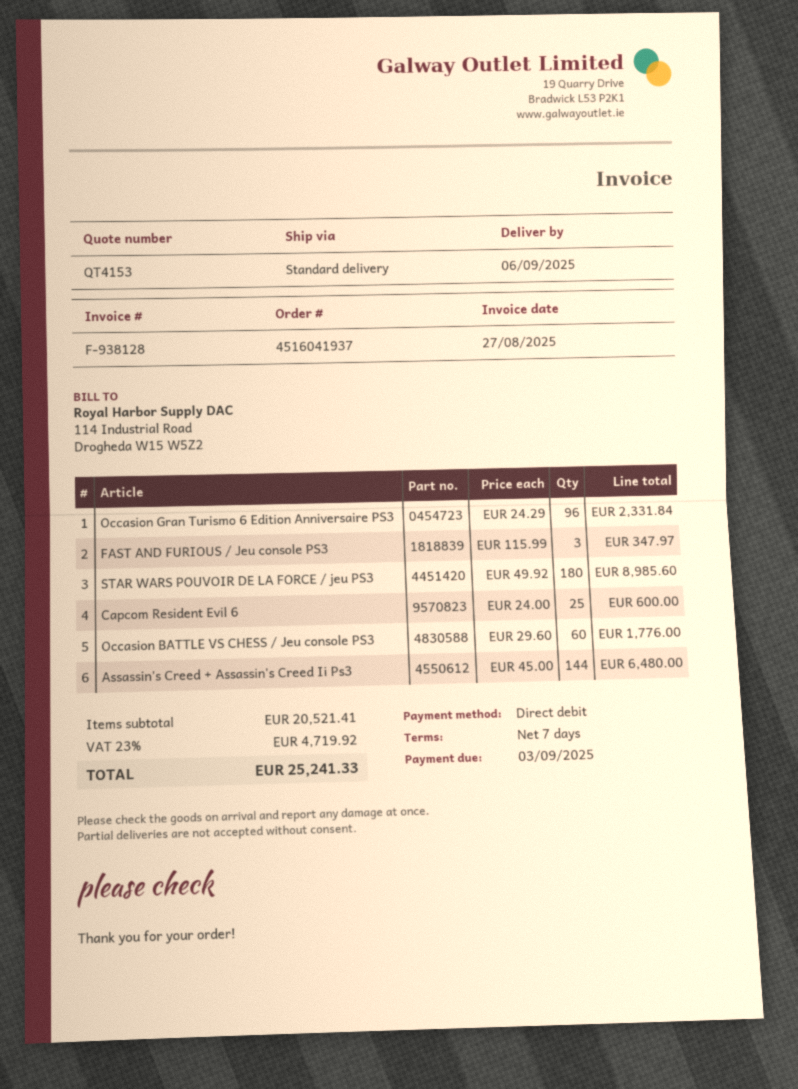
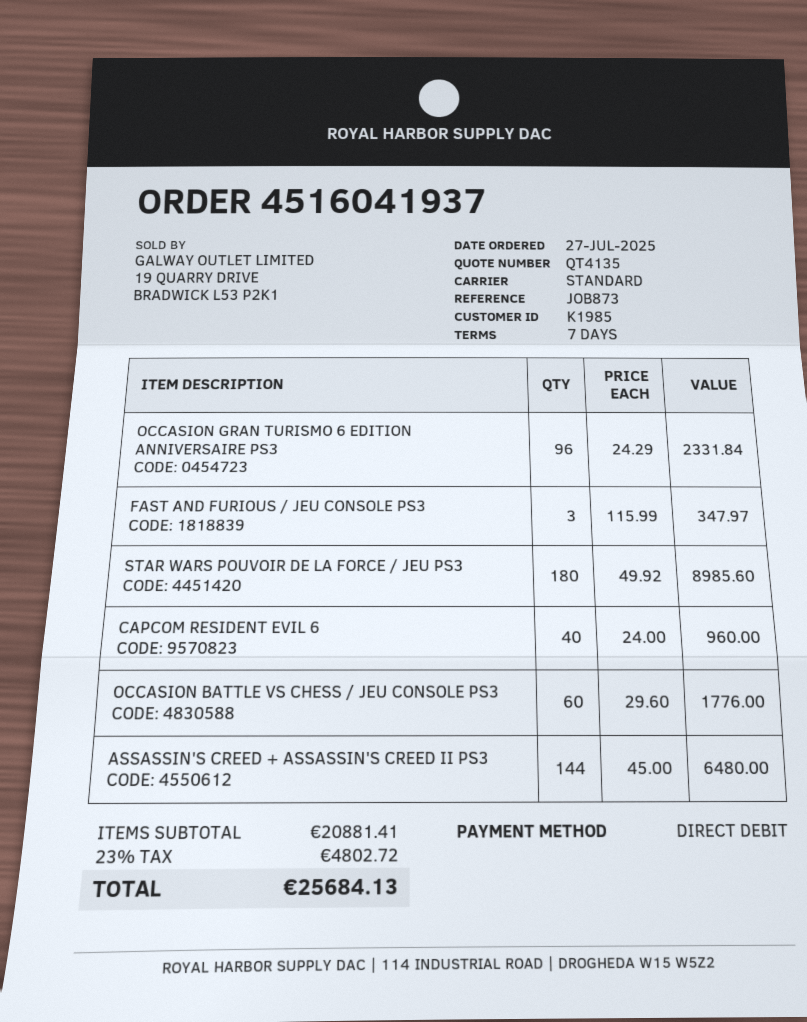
quote number: QT4153 -> QT4135
Capcom Resident Evil 6: 25 x 24.00 = 600.00 -> 40 x 24.00 = 960.00
subtotal: 20521.41 -> 20881.41
tax: 23% = 4719.92 -> 23% = 4802.72
total: 25241.33 -> 25684.13

